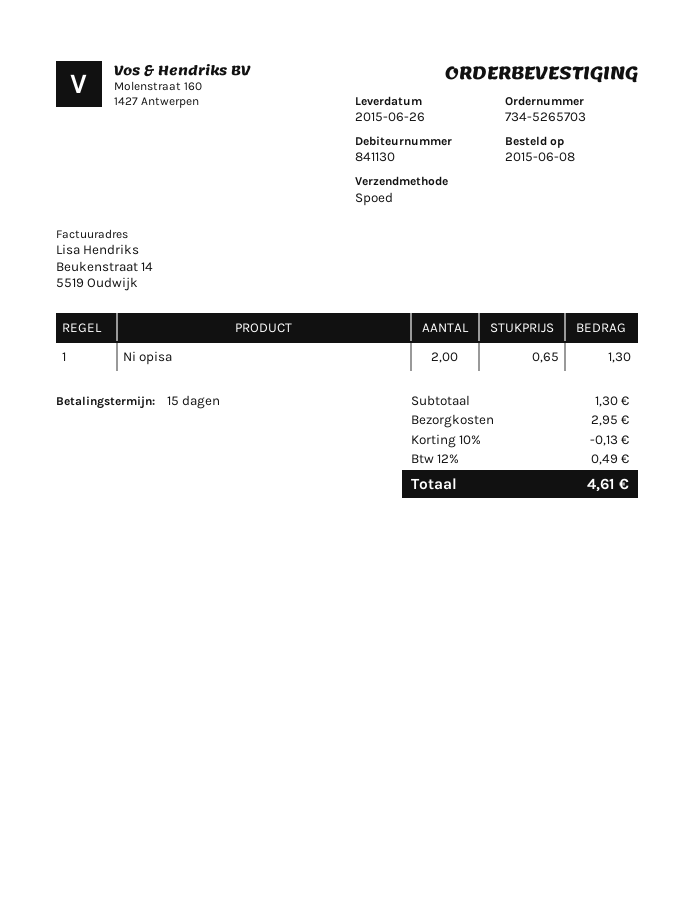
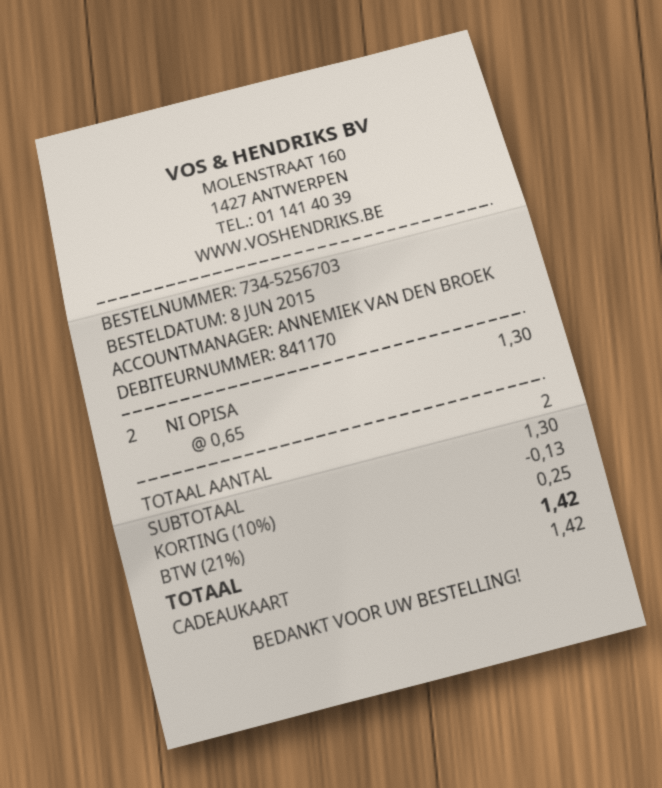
order number: 734-5265703 -> 734-5256703
customer number: 841130 -> 841170
shipping: 2.95 -> none
tax: 12% = 0.49 -> 21% = 0.25
total: 4.61 -> 1.42

